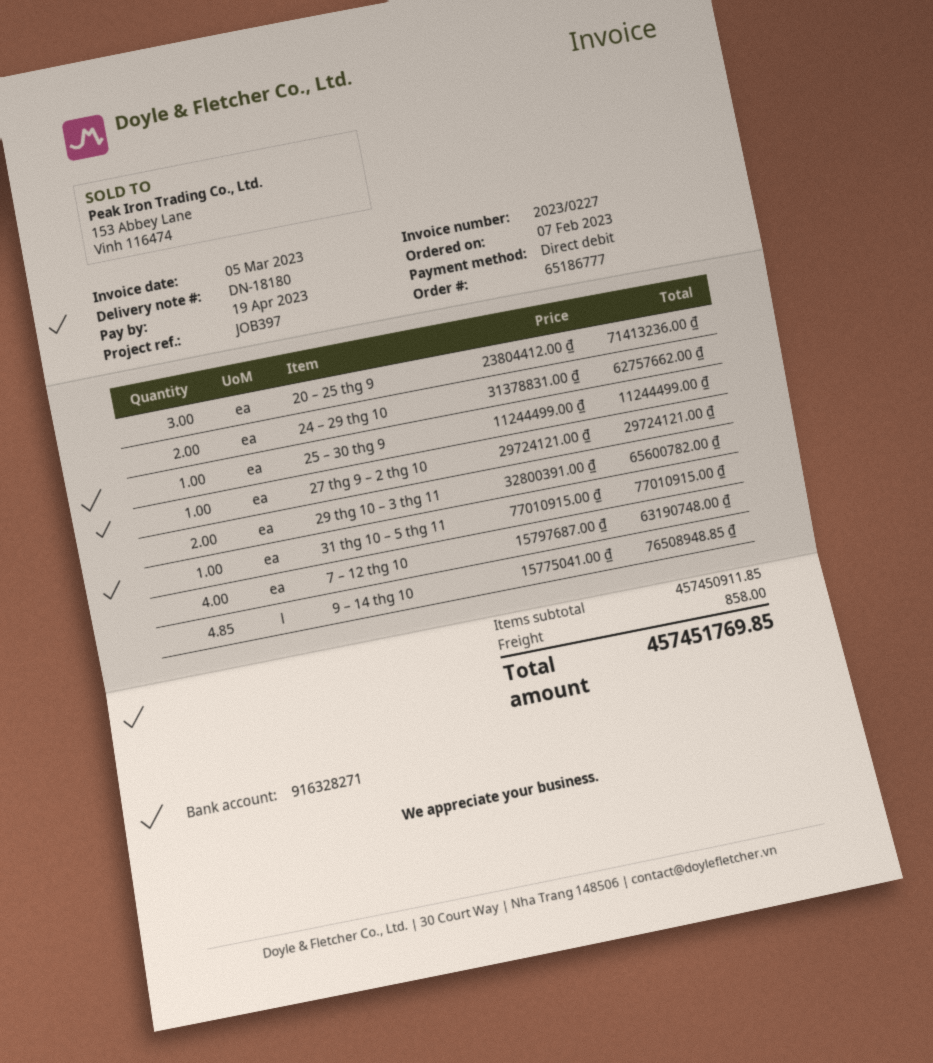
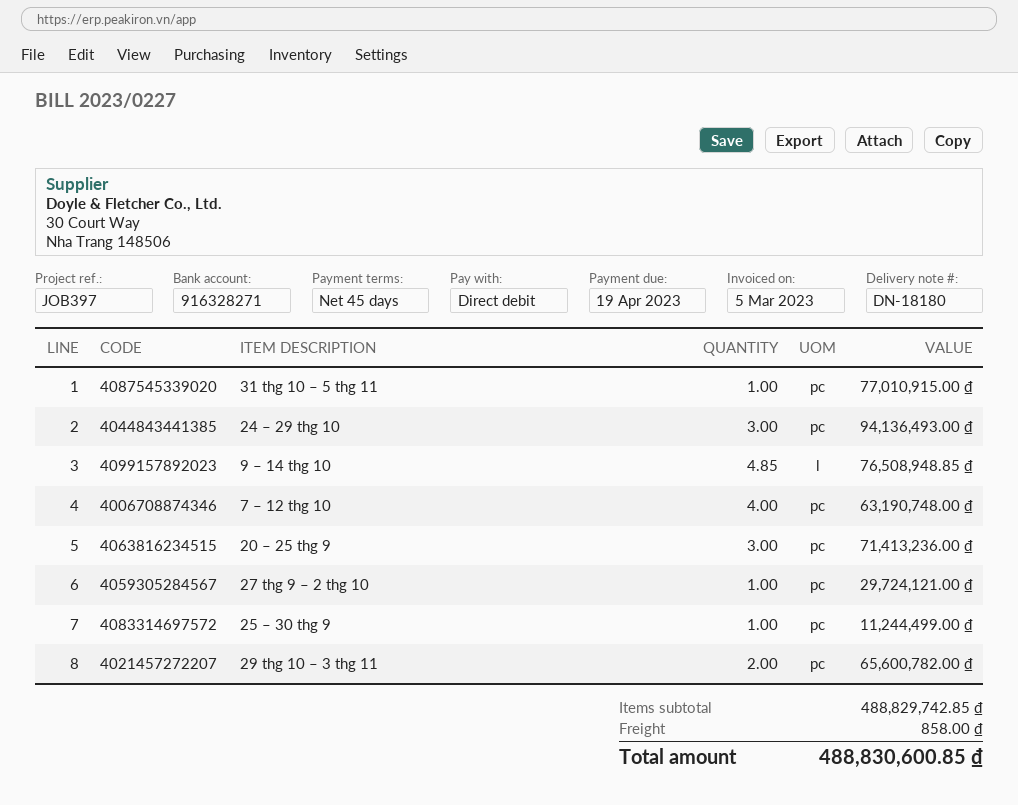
24 – 29 thg 10: 2 for 62757662.00 -> 3 for 94136493.00
subtotal: 457450911.85 -> 488829742.85
total: 457451769.85 -> 488830600.85

